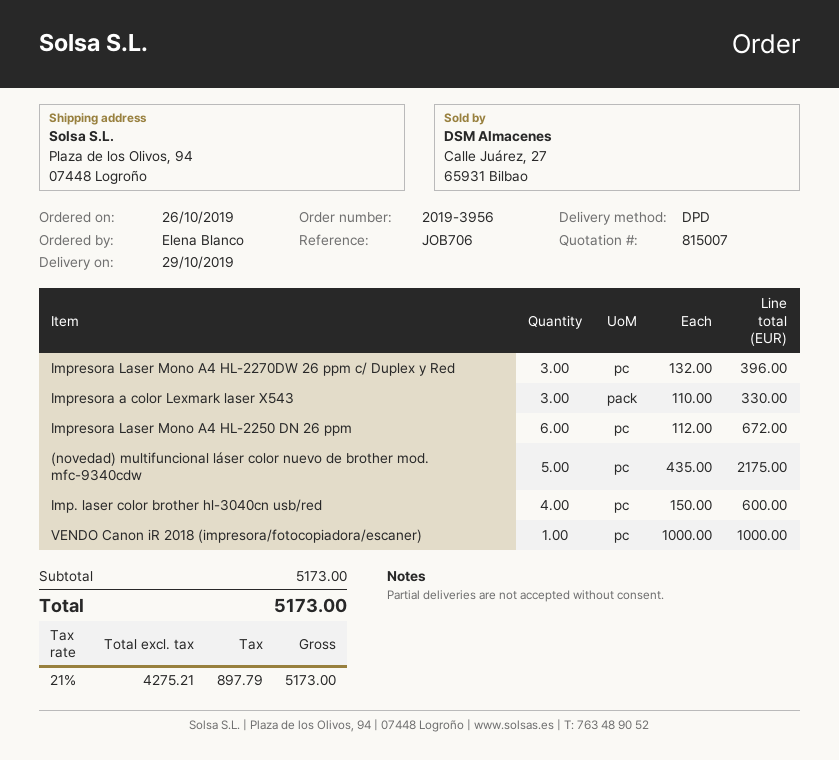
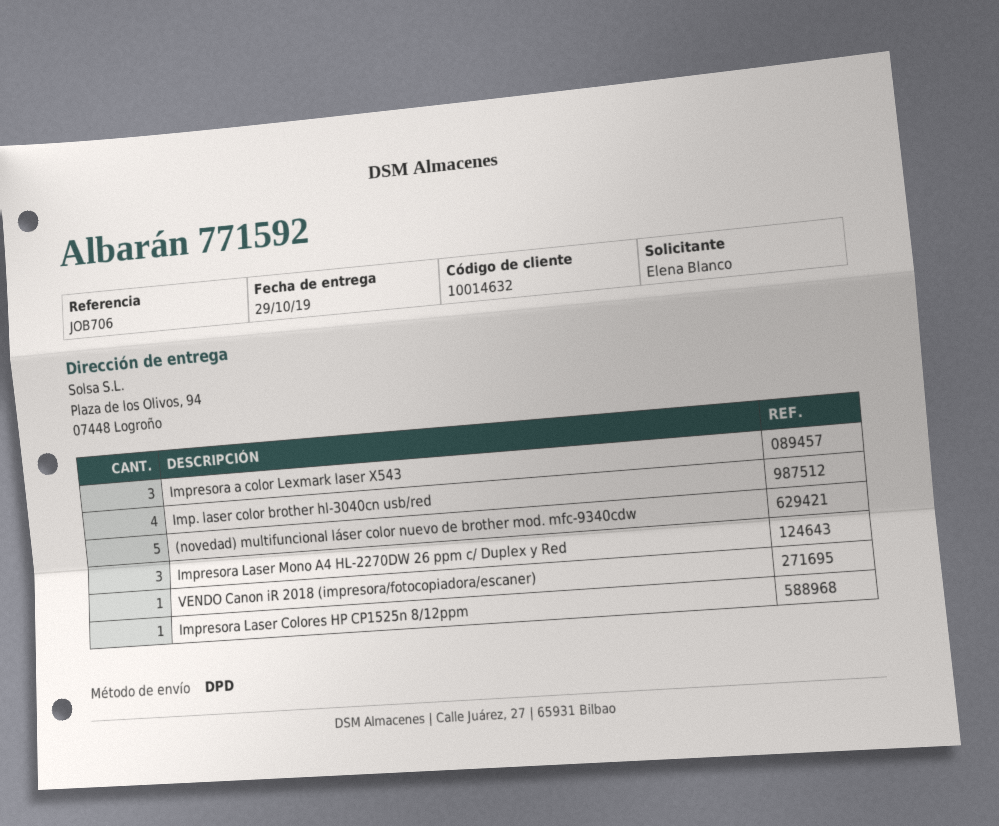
Impresora Laser Mono A4 HL-2250 DN 26 ppm: 6 -> none
Impresora Laser Colores HP CP1525n 8/12ppm: none -> 1

